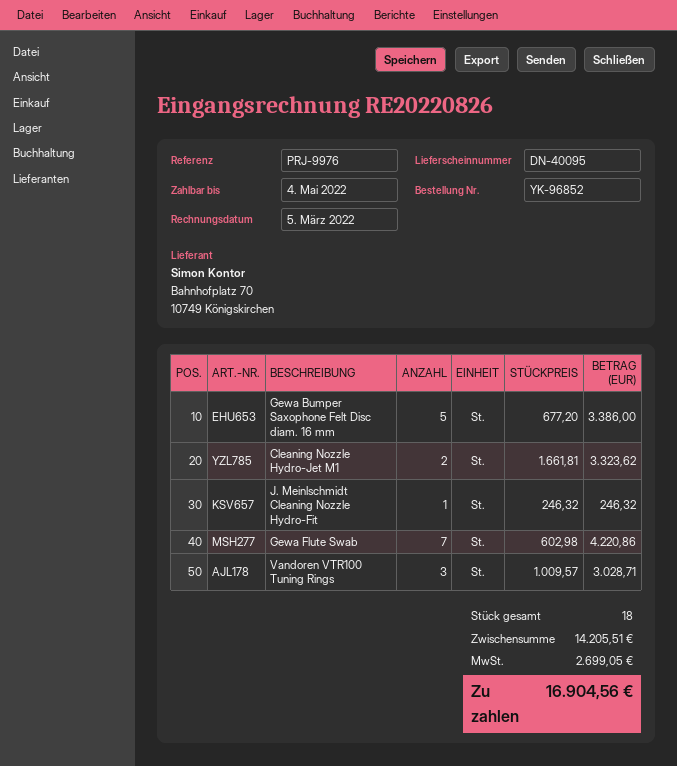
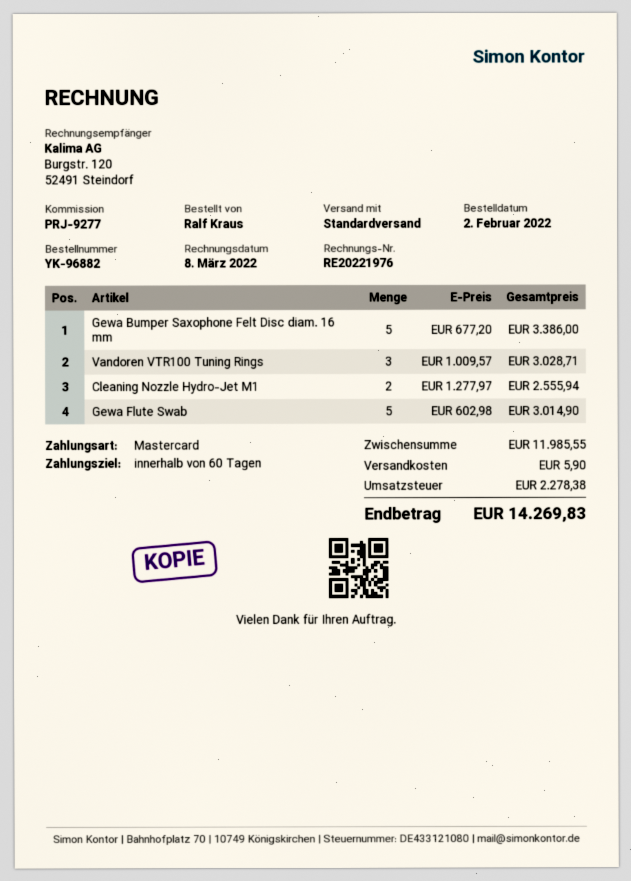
order number: YK-96852 -> YK-96882
invoice number: RE20220826 -> RE20221976
invoice date: 2022-03-05 -> 2022-03-08
reference: PRJ-9976 -> PRJ-9277
Cleaning Nozzle Hydro-Jet M1: 2 x 1661.81 = 3323.62 -> 2 x 1277.97 = 2555.94
J. Meinlschmidt Cleaning Nozzle Hydro-Fit: 1 x 246.32 = 246.32 -> none
Gewa Flute Swab: 7 x 602.98 = 4220.86 -> 5 x 602.98 = 3014.90
subtotal: 14205.51 -> 11985.55
shipping: none -> 5.90
tax: 2699.05 -> 2278.38
total: 16904.56 -> 14269.83

